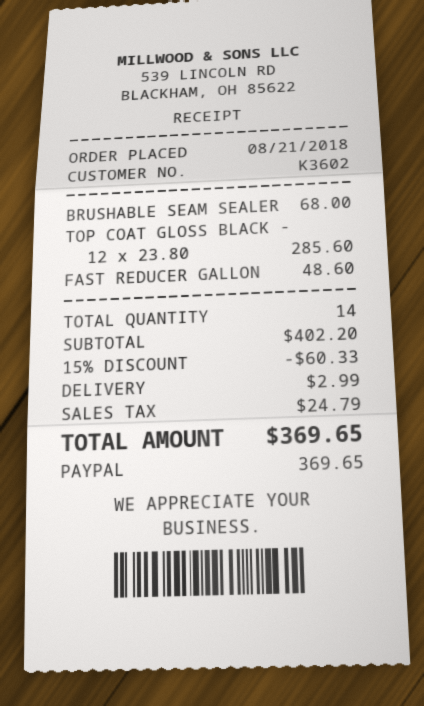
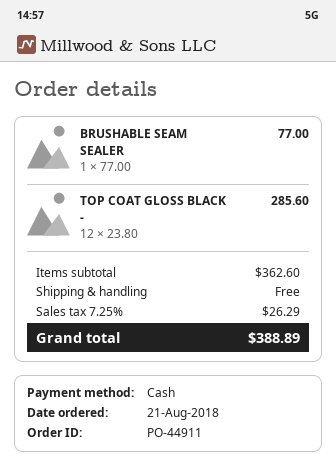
payment method: PayPal -> cash
BRUSHABLE SEAM SEALER: 1 x 68.00 = 68.00 -> 1 x 77.00 = 77.00
FAST REDUCER GALLON: 1 x 48.60 = 48.60 -> none
subtotal: 402.20 -> 362.60
discount: 15% = 60.33 -> none
shipping: 2.99 -> 0.00
tax: 24.79 -> 26.29
total: 369.65 -> 388.89

